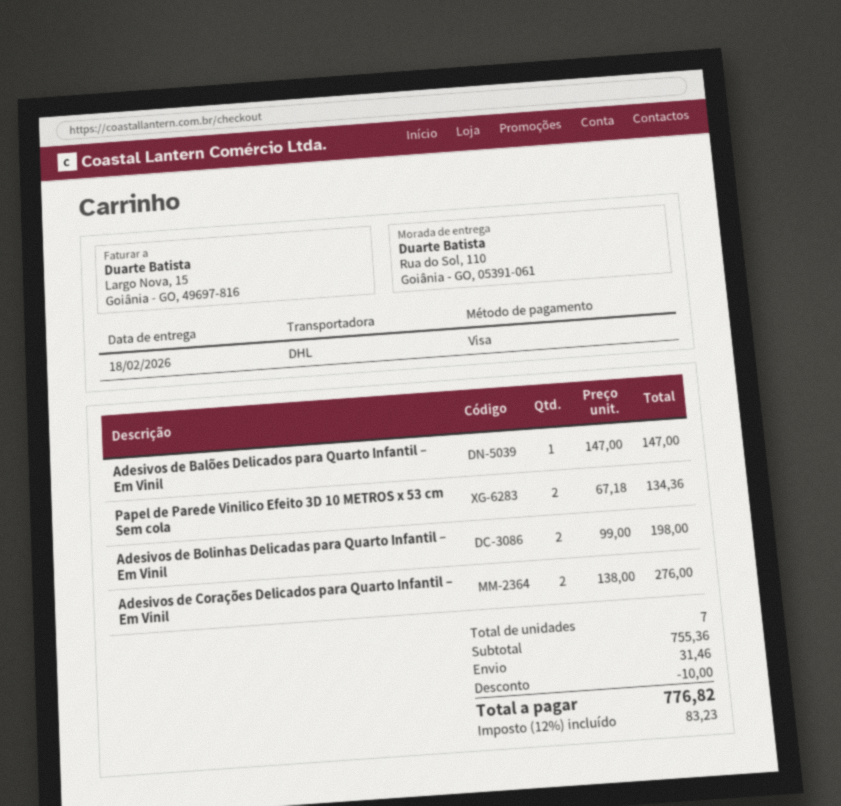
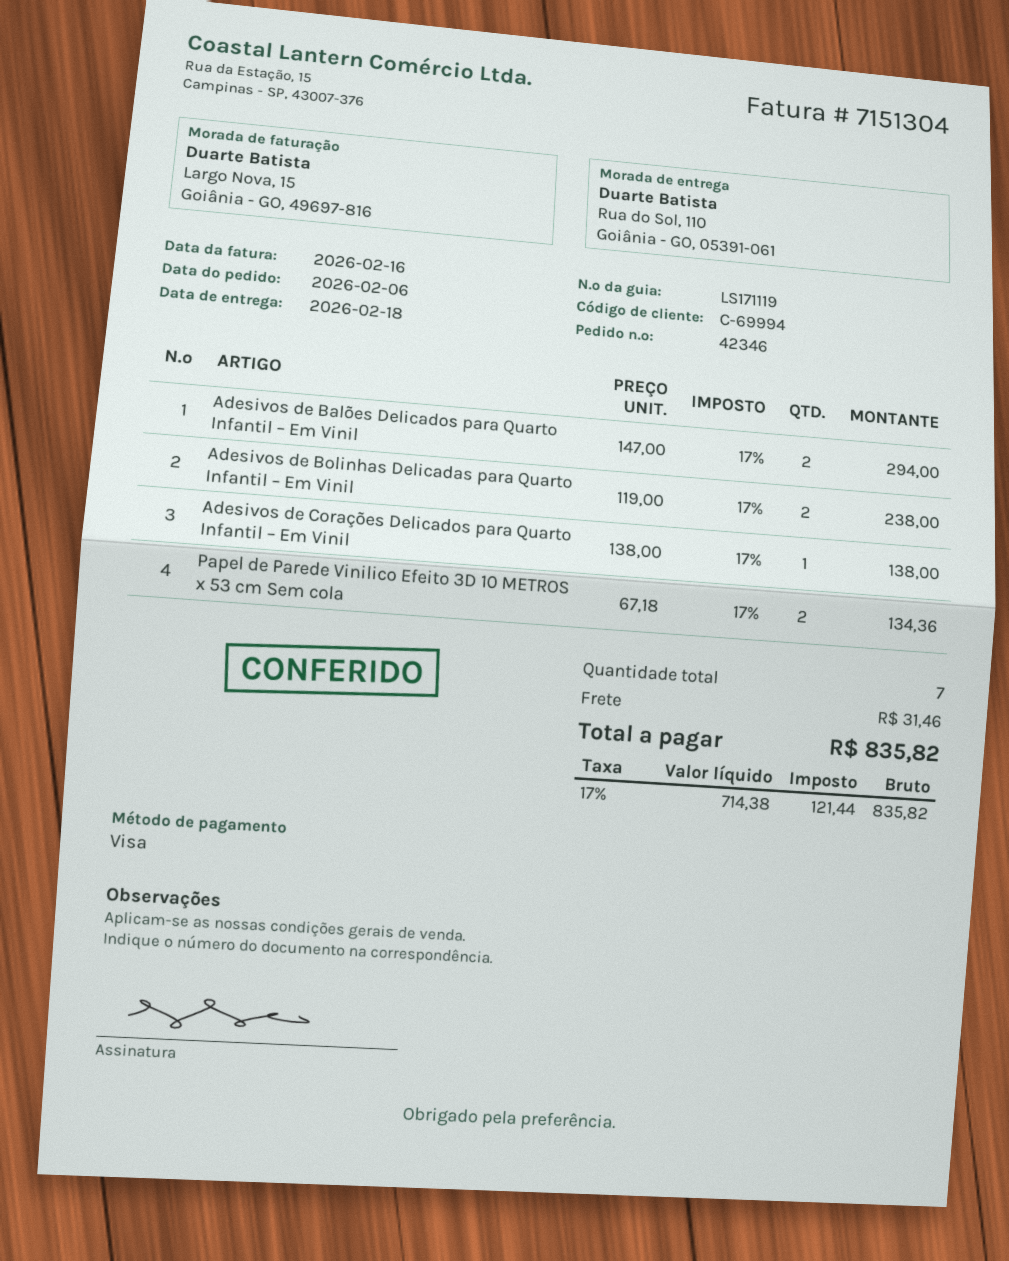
Adesivos de Balões Delicados para Quarto Infantil – Em Vinil: 1 x 147.00 = 147.00 -> 2 x 147.00 = 294.00
Adesivos de Bolinhas Delicadas para Quarto Infantil – Em Vinil: 2 x 99.00 = 198.00 -> 2 x 119.00 = 238.00
Adesivos de Corações Delicados para Quarto Infantil – Em Vinil: 2 x 138.00 = 276.00 -> 1 x 138.00 = 138.00
discount: 10.00 -> none
tax: 12% = 83.23 -> 17% = 121.44
total: 776.82 -> 835.82

